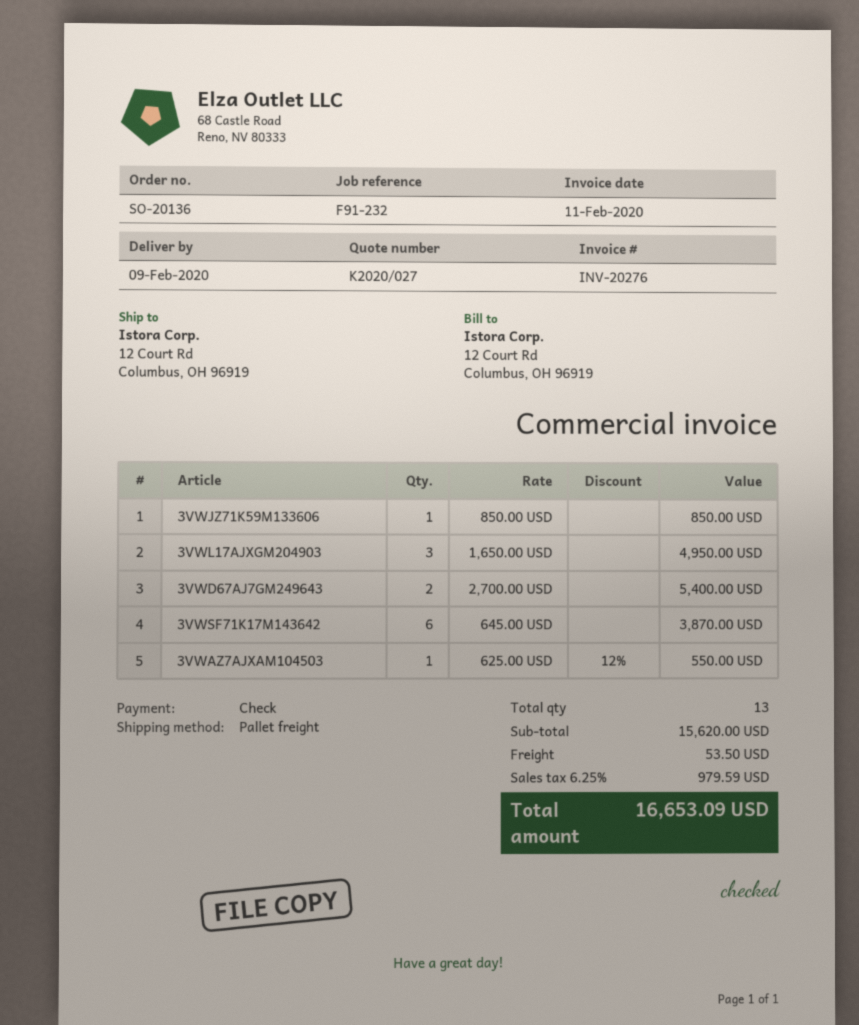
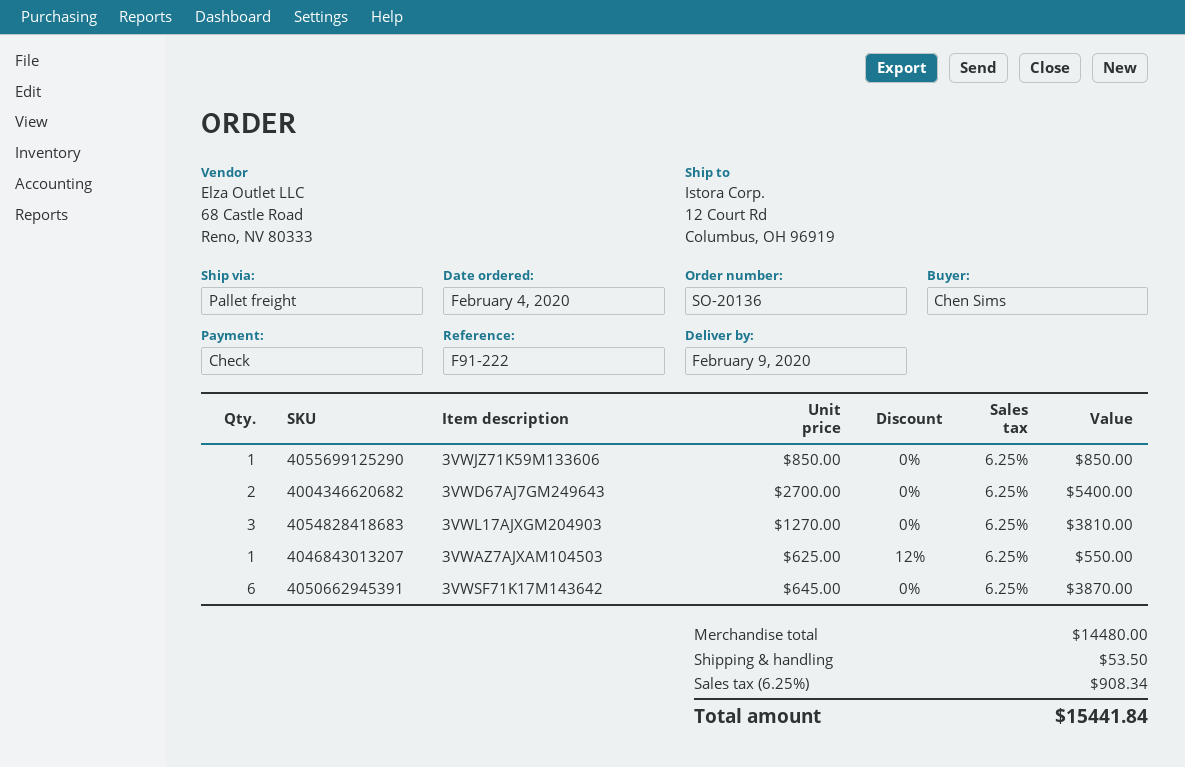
reference: F91-232 -> F91-222
3VWL17AJXGM204903: 3 x 1650.00 = 4950.00 -> 3 x 1270.00 = 3810.00
subtotal: 15620.00 -> 14480.00
tax: 6.25% = 979.59 -> 6.25% = 908.34
total: 16653.09 -> 15441.84

